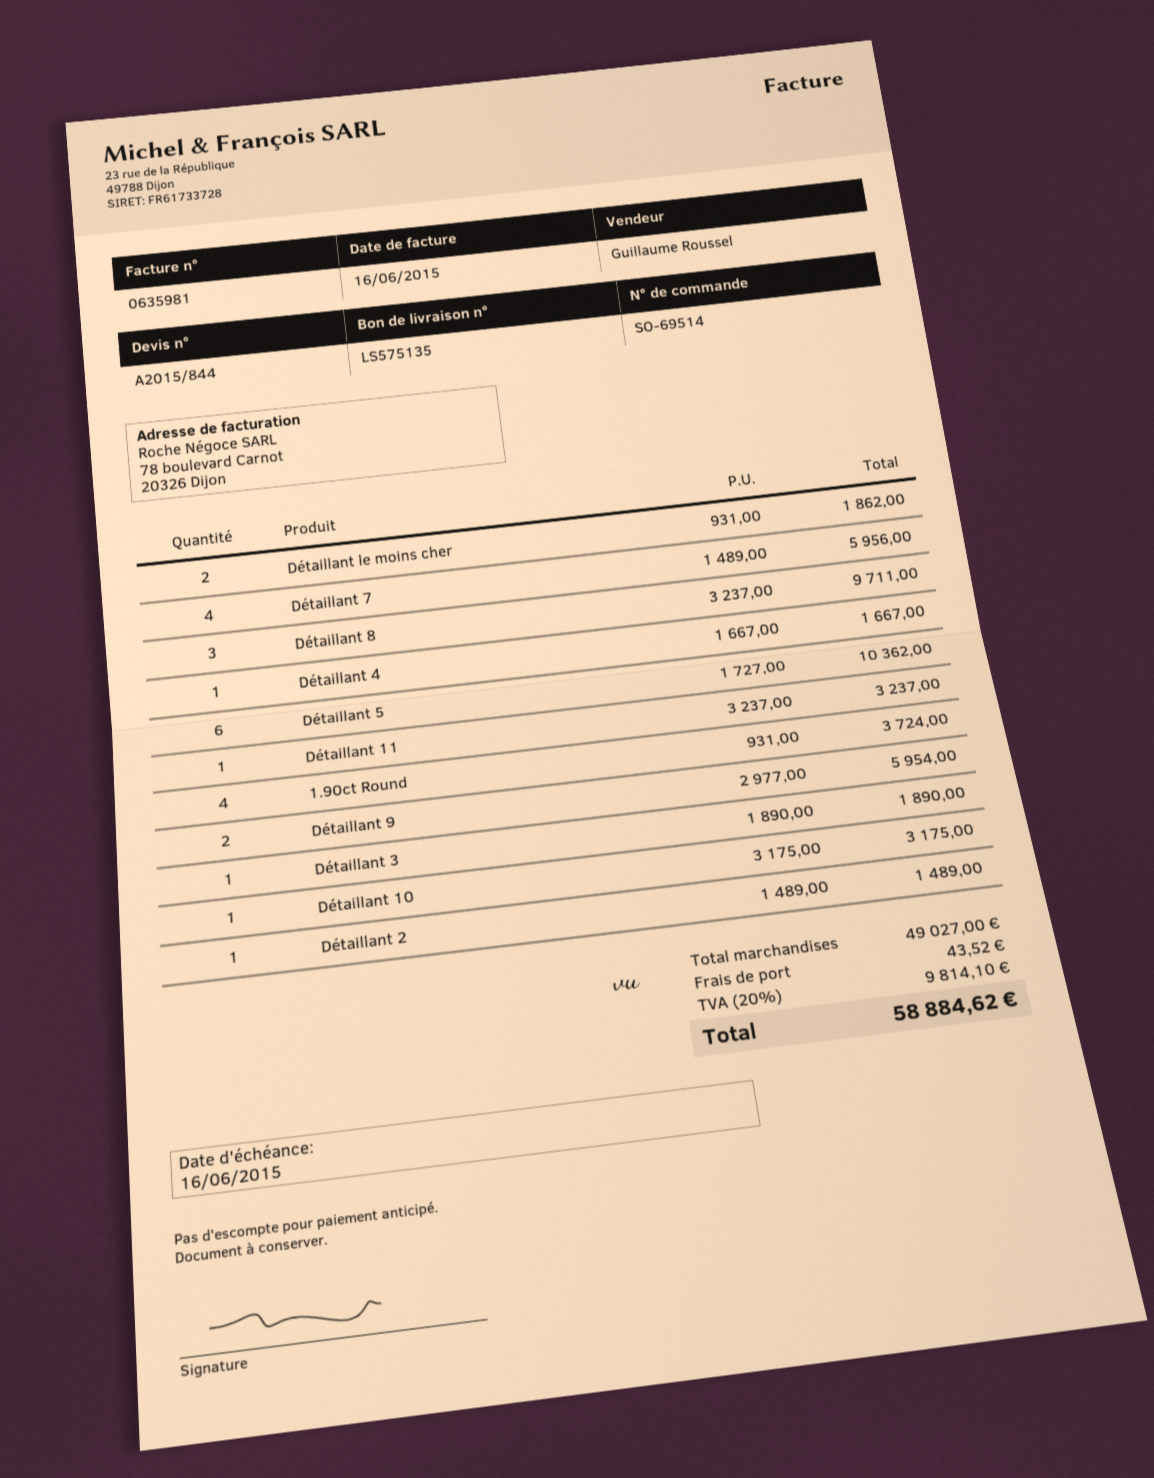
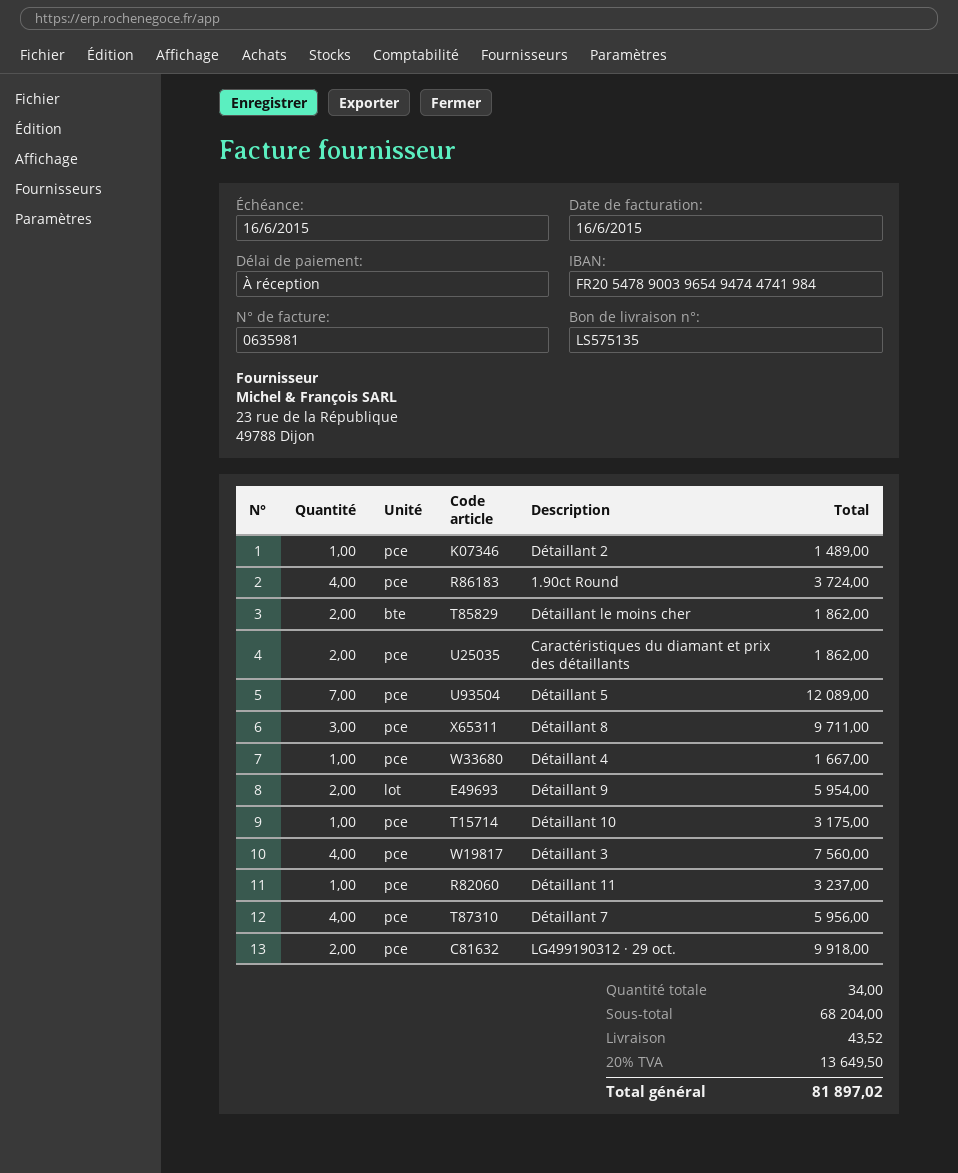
Détaillant 5: 6 for 10362.00 -> 7 for 12089.00
Détaillant 3: 1 for 1890.00 -> 4 for 7560.00
Caractéristiques du diamant et prix des détaillants: none -> 2 for 1862.00
LG499190312 · 29 oct.: none -> 2 for 9918.00
subtotal: 49027.00 -> 68204.00
tax: 20% = 9814.10 -> 20% = 13649.50
total: 58884.62 -> 81897.02

